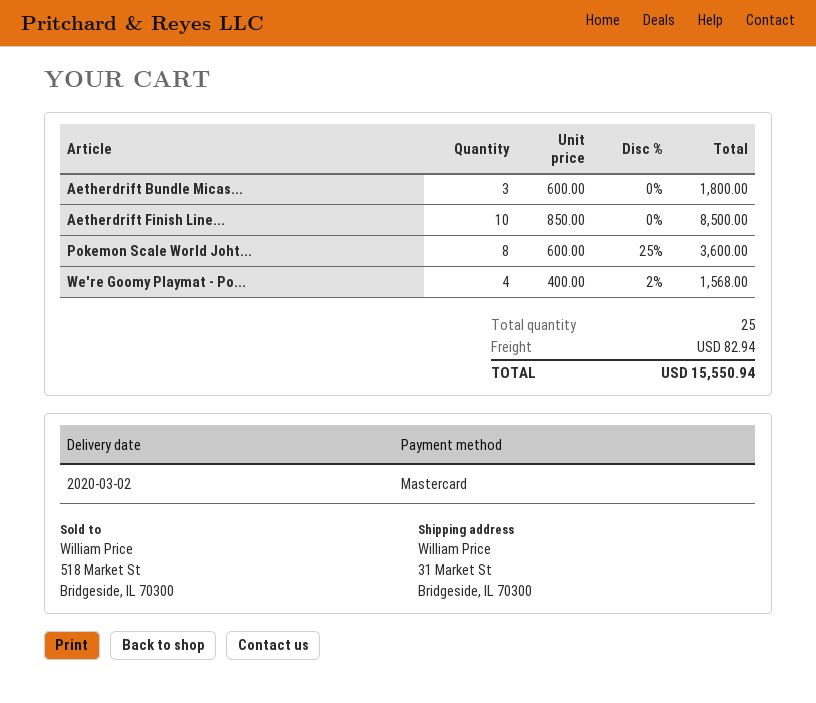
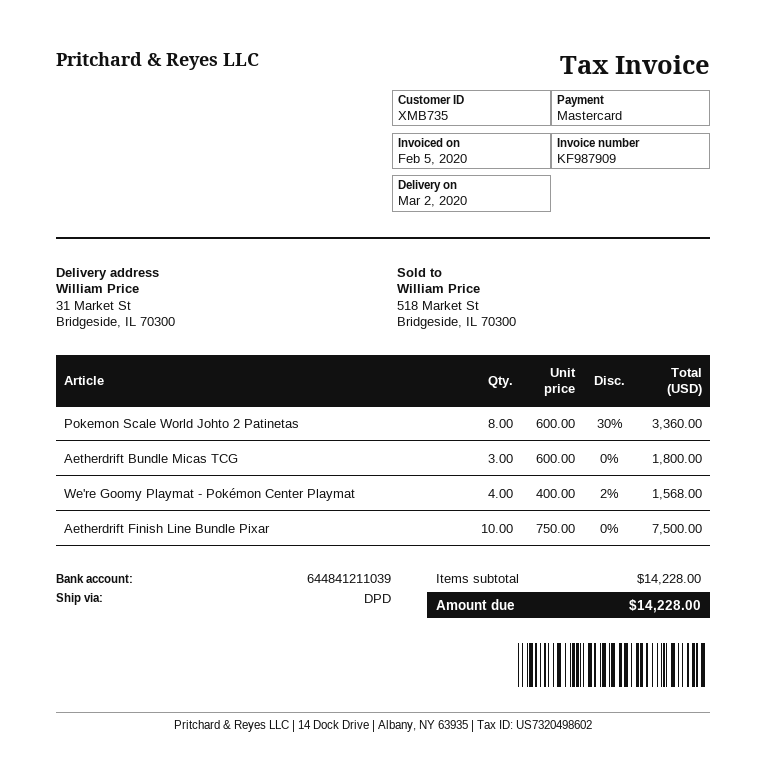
Aetherdrift Finish Line...: 10 x 850.00 = 8500.00 -> 10 x 750.00 = 7500.00
Pokemon Scale World Joht...: 8 x 600.00 - 25% = 3600.00 -> 8 x 600.00 - 30% = 3360.00
shipping: 82.94 -> none
total: 15550.94 -> 14228.00

